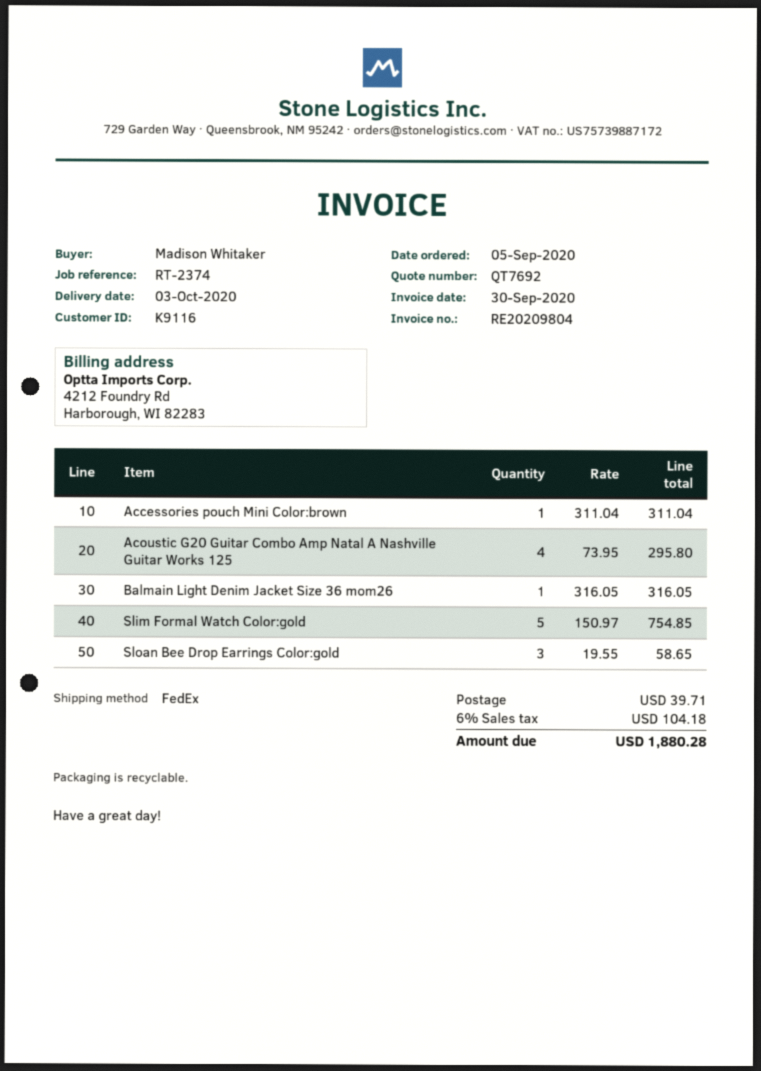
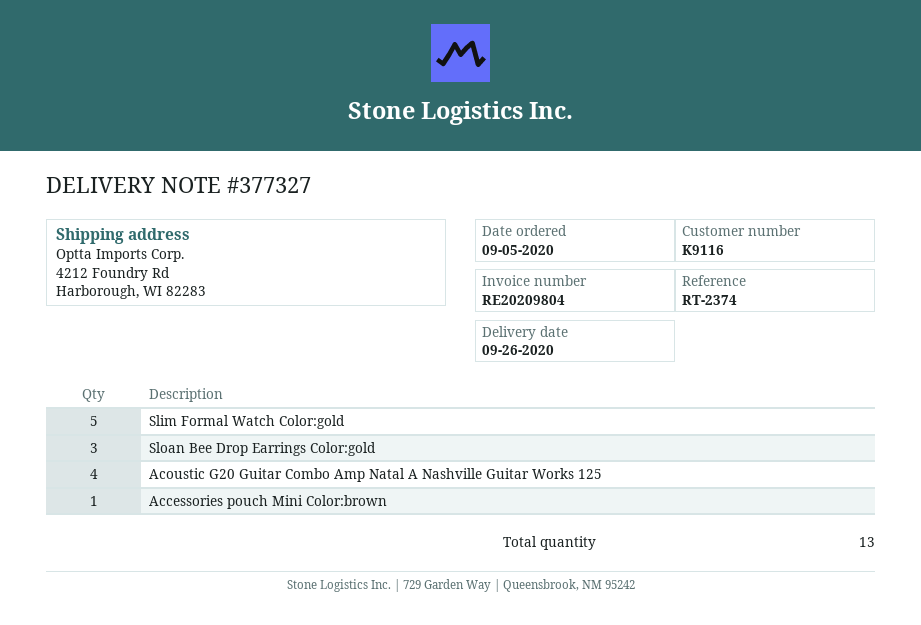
delivery date: 2020-10-03 -> 2020-09-26
Balmain Light Denim Jacket Size 36 mom26: 1 -> none

